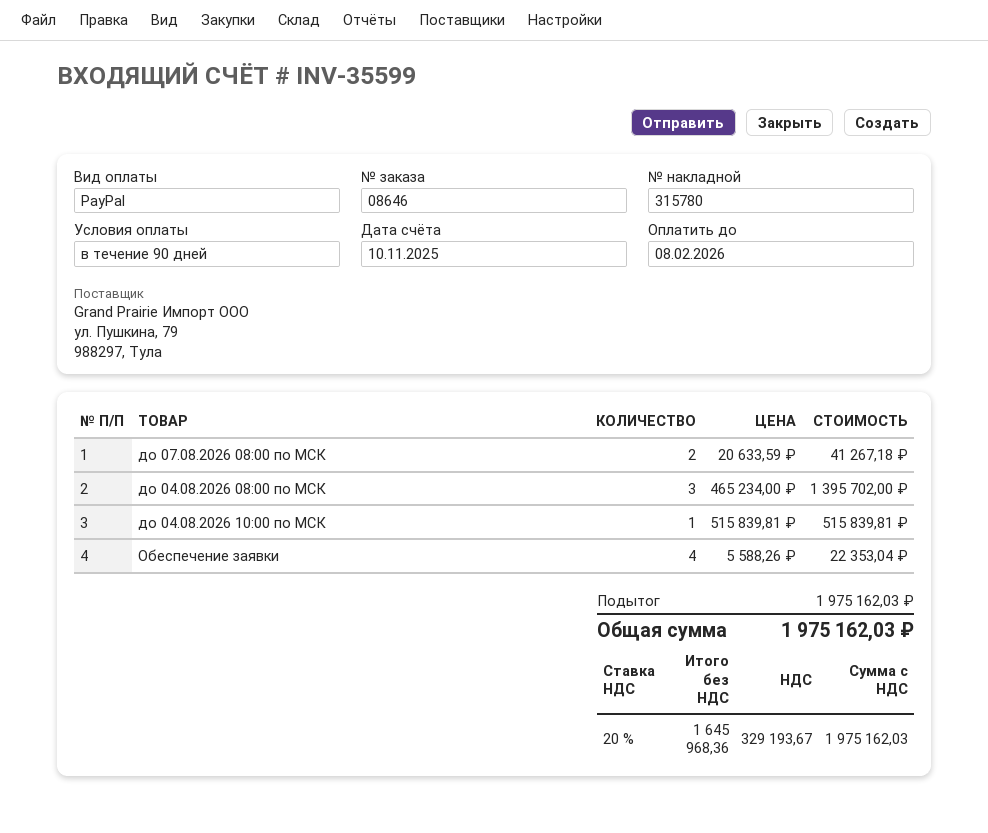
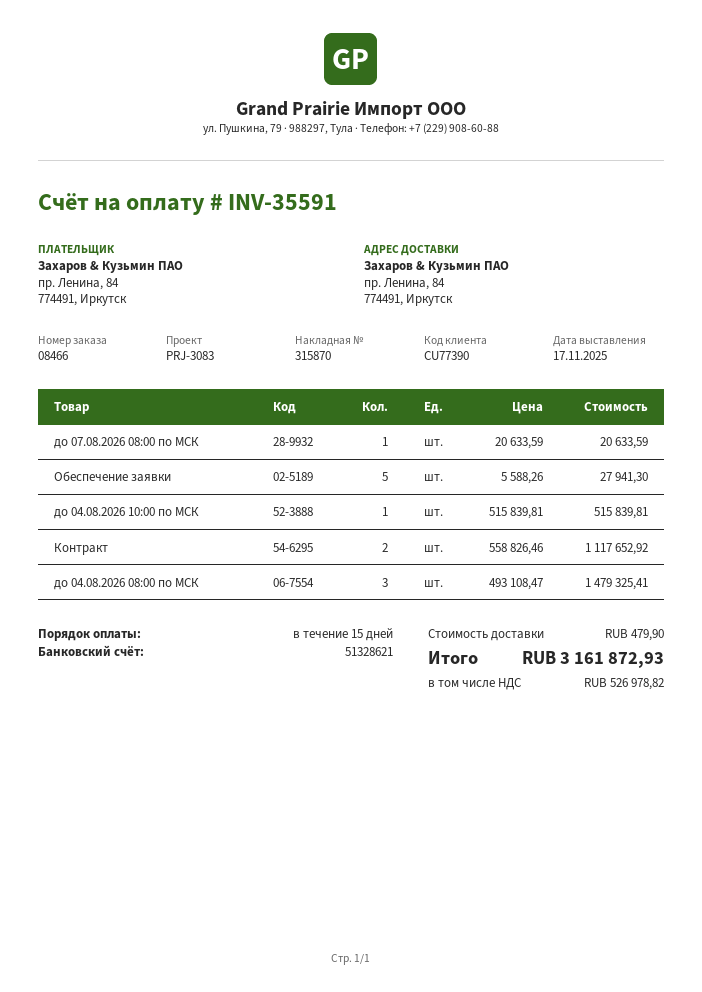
order number: 08646 -> 08466
delivery note number: 315780 -> 315870
invoice number: INV-35599 -> INV-35591
invoice date: 2025-11-10 -> 2025-11-17
payment terms: 90 days -> 15 days
до 07.08.2026 08:00 по МСК: 2 x 20633.59 = 41267.18 -> 1 x 20633.59 = 20633.59
до 04.08.2026 08:00 по МСК: 3 x 465234.00 = 1395702.00 -> 3 x 493108.47 = 1479325.41
Обеспечение заявки: 4 x 5588.26 = 22353.04 -> 5 x 5588.26 = 27941.30
Контракт: none -> 2 x 558826.46 = 1117652.92
shipping: none -> 479.90
tax: 329193.67 -> 526978.82
total: 1975162.03 -> 3161872.93

